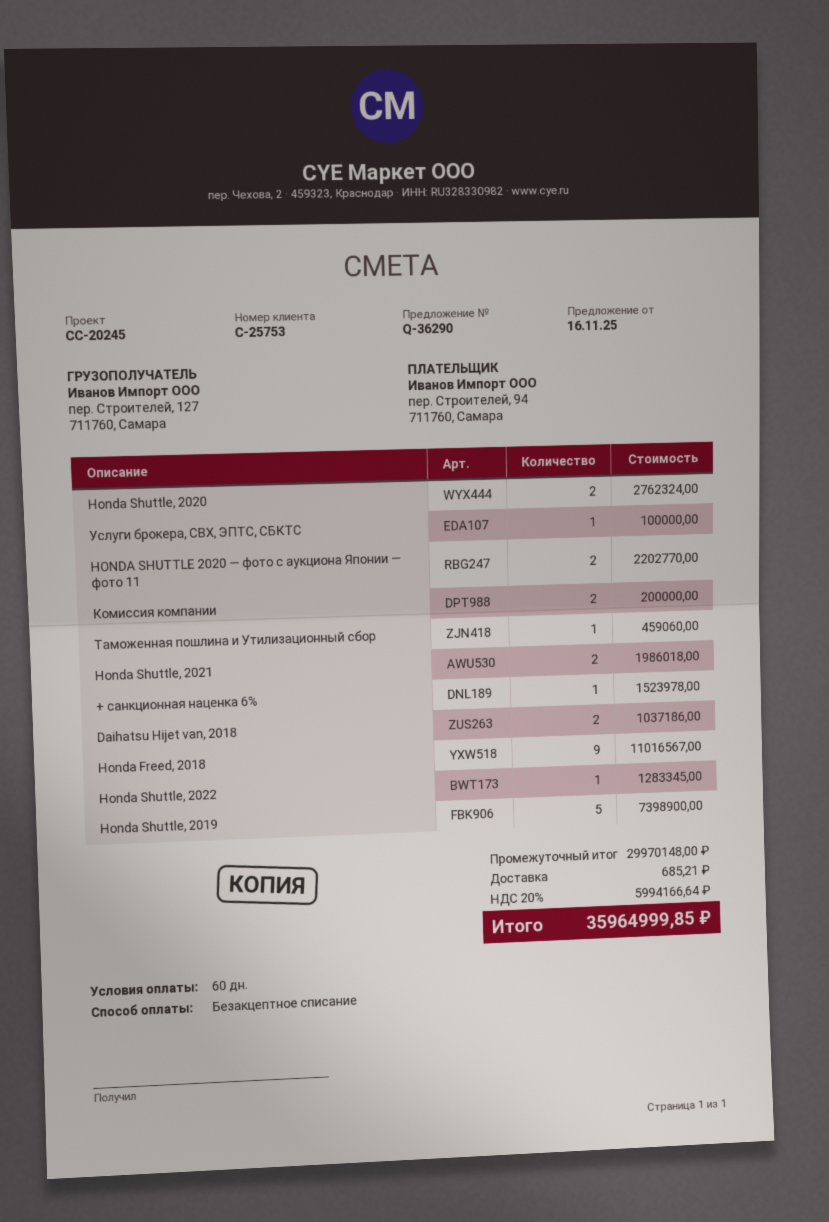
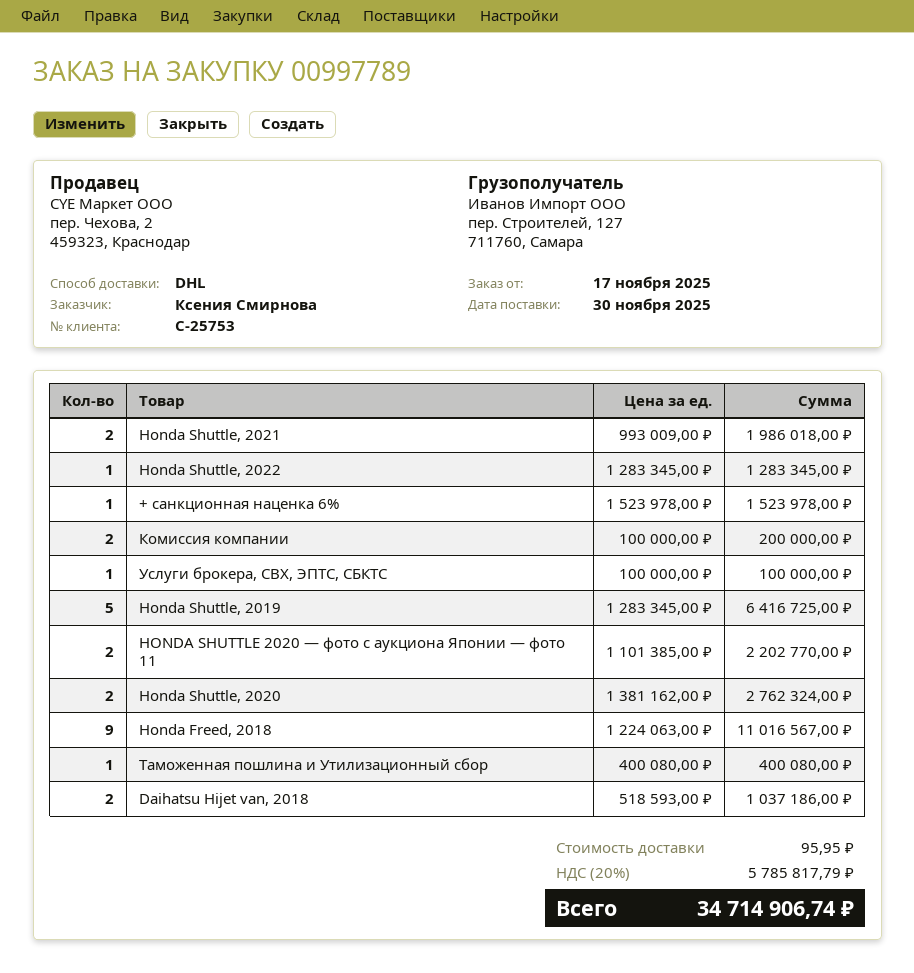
Таможенная пошлина и Утилизационный сбор: 1 for 459060.00 -> 1 for 400080.00
Honda Shuttle, 2019: 5 for 7398900.00 -> 5 for 6416725.00
shipping: 685.21 -> 95.95
tax: 20% = 5994166.64 -> 20% = 5785817.79
total: 35964999.85 -> 34714906.74

